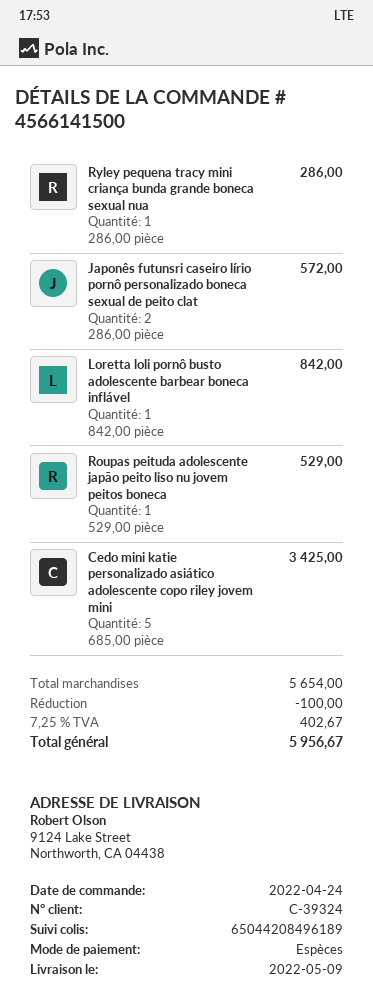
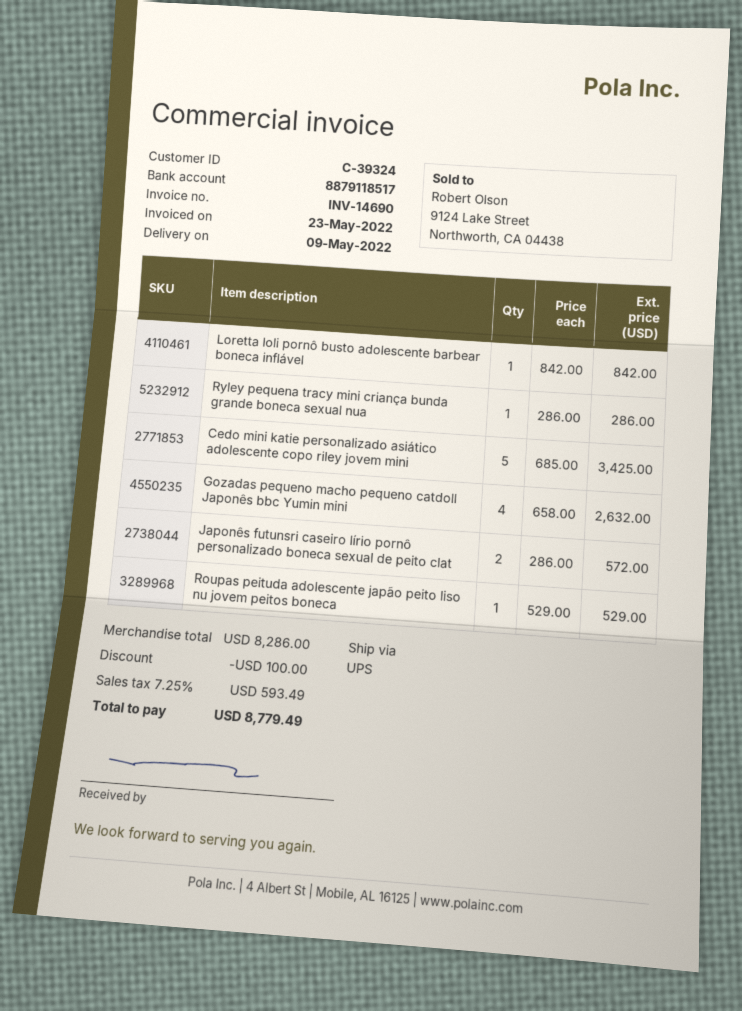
Gozadas pequeno macho pequeno catdoll Japonês bbc Yumin mini: none -> 4 x 658.00 = 2632.00
subtotal: 5654.00 -> 8286.00
tax: 7.25% = 402.67 -> 7.25% = 593.49
total: 5956.67 -> 8779.49

